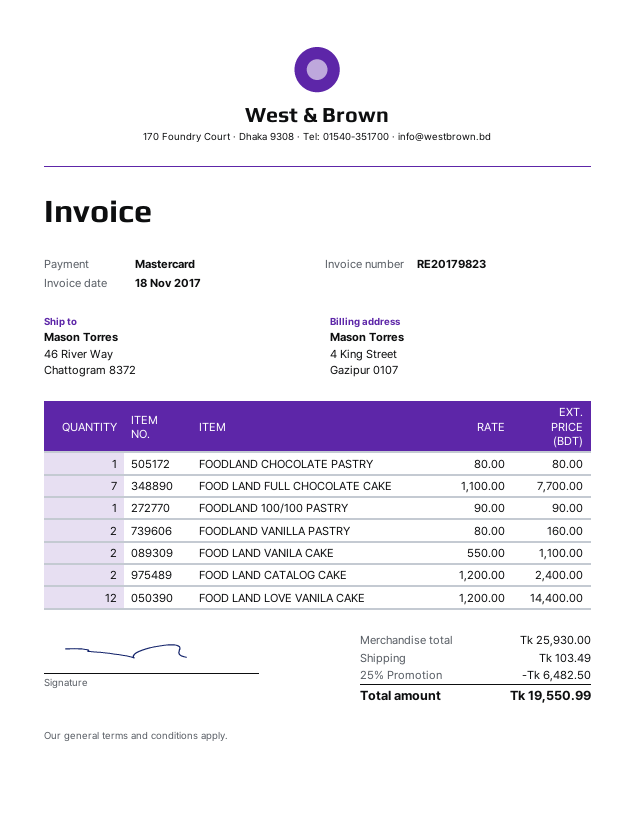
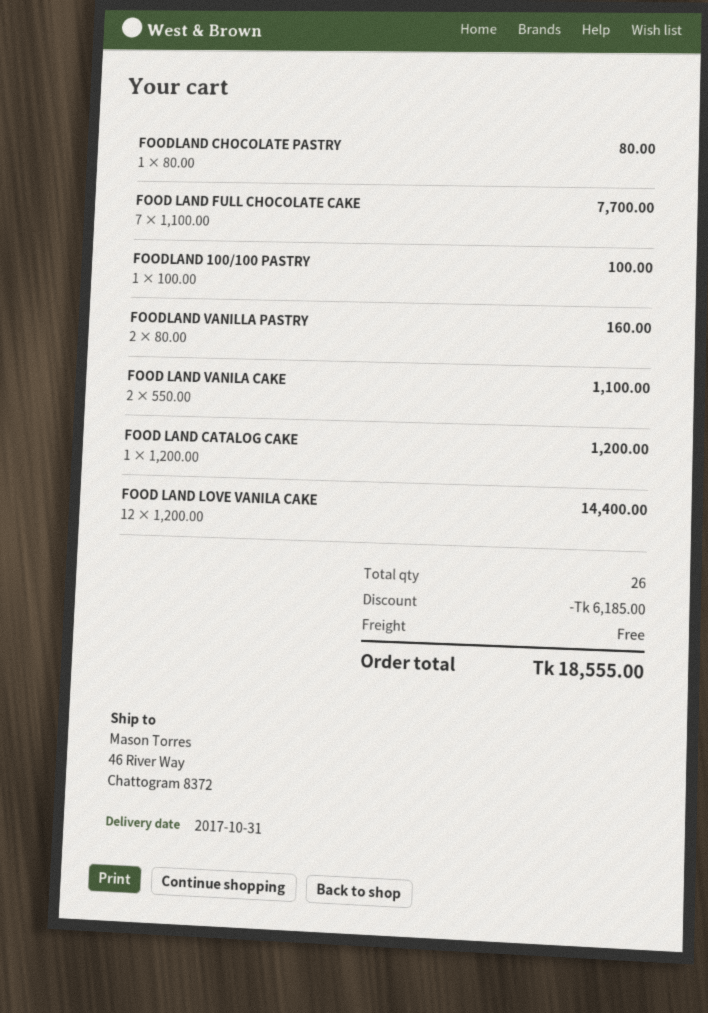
FOODLAND 100/100 PASTRY: 1 x 90.00 = 90.00 -> 1 x 100.00 = 100.00
FOOD LAND CATALOG CAKE: 2 x 1200.00 = 2400.00 -> 1 x 1200.00 = 1200.00
discount: 6482.50 -> 6185.00
shipping: 103.49 -> 0.00
total: 19550.99 -> 18555.00

